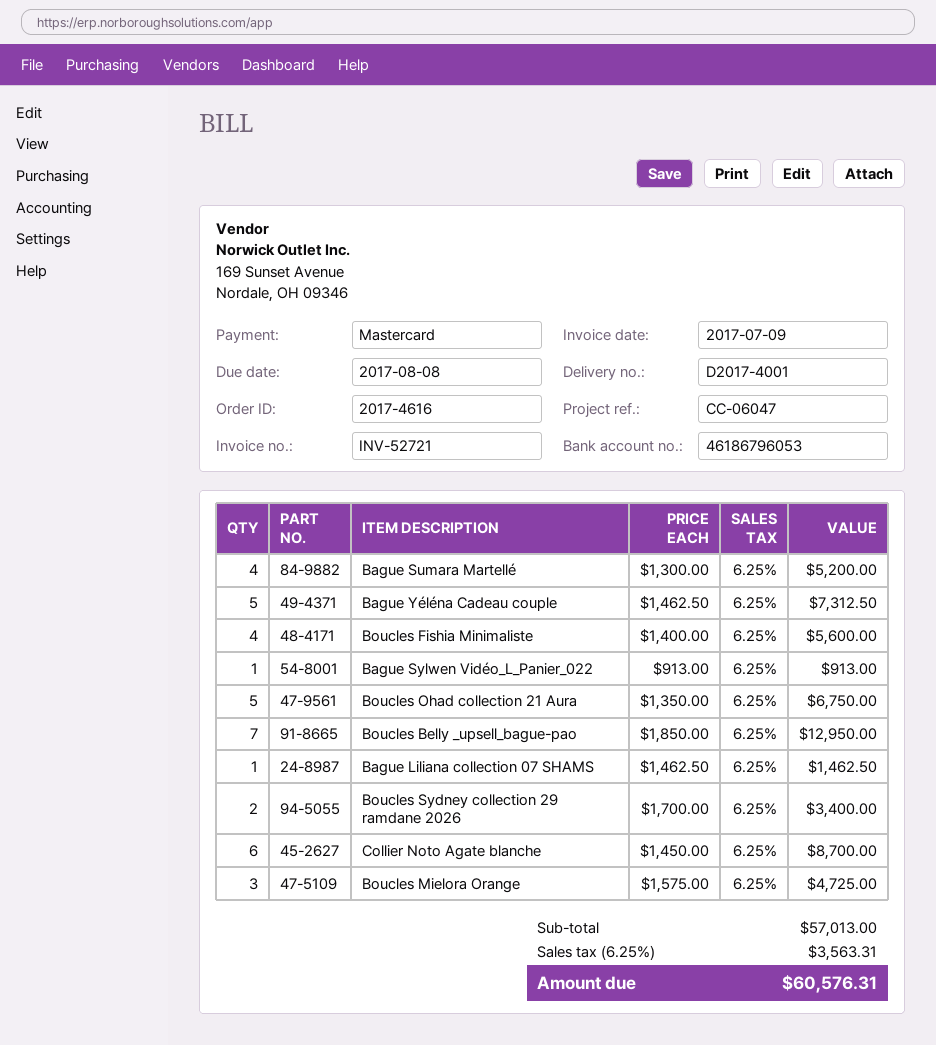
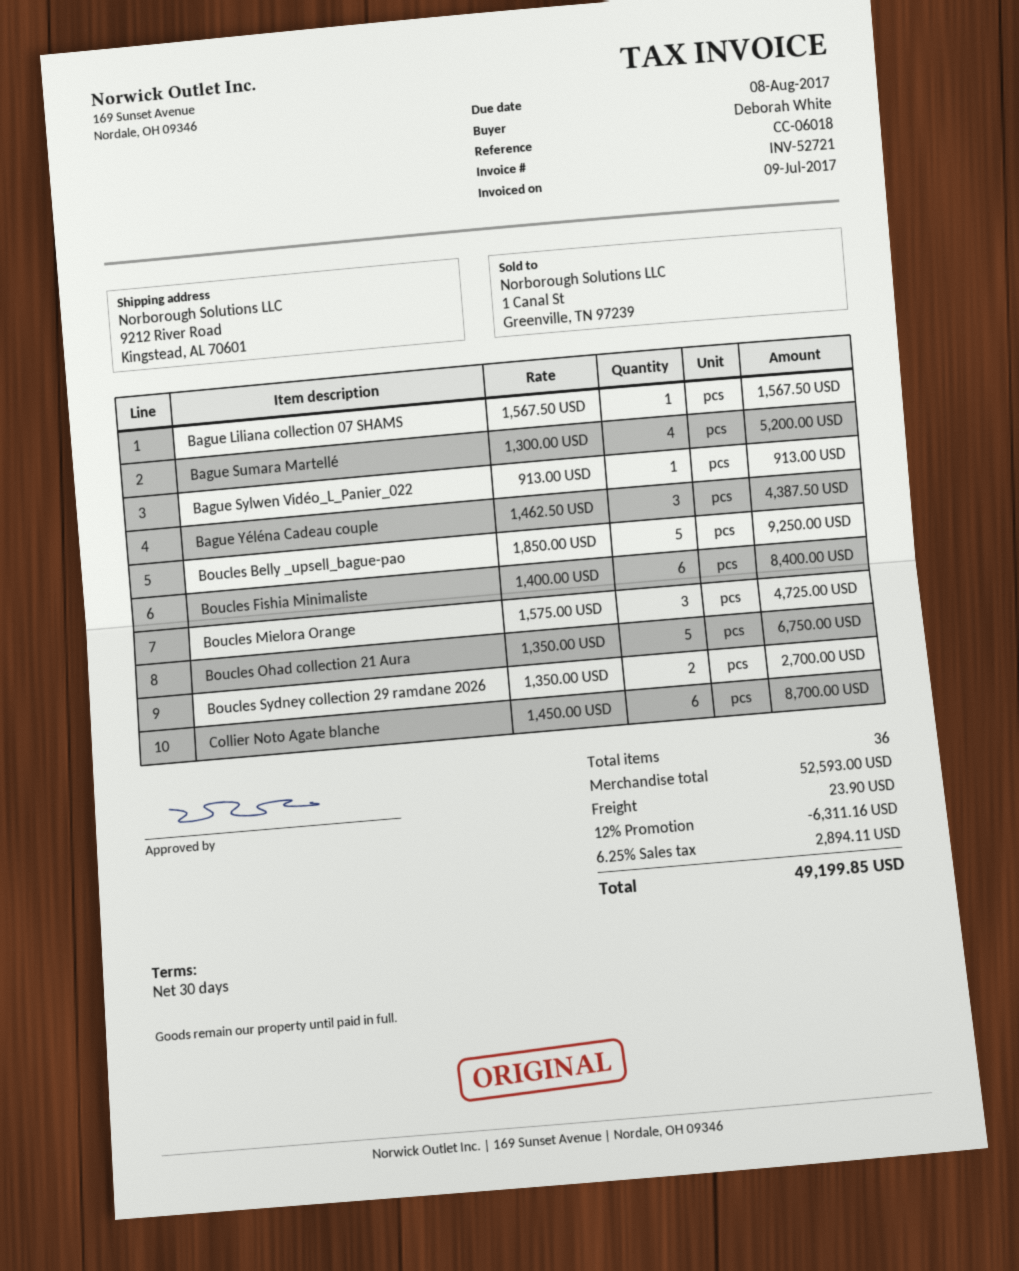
reference: CC-06047 -> CC-06018
Bague Yéléna Cadeau couple: 5 x 1462.50 = 7312.50 -> 3 x 1462.50 = 4387.50
Boucles Fishia Minimaliste: 4 x 1400.00 = 5600.00 -> 6 x 1400.00 = 8400.00
Boucles Belly _upsell_bague-pao: 7 x 1850.00 = 12950.00 -> 5 x 1850.00 = 9250.00
Bague Liliana collection 07 SHAMS: 1 x 1462.50 = 1462.50 -> 1 x 1567.50 = 1567.50
Boucles Sydney collection 29 ramdane 2026: 2 x 1700.00 = 3400.00 -> 2 x 1350.00 = 2700.00
subtotal: 57013.00 -> 52593.00
discount: none -> 12% = 6311.16
shipping: none -> 23.90
tax: 6.25% = 3563.31 -> 6.25% = 2894.11
total: 60576.31 -> 49199.85

